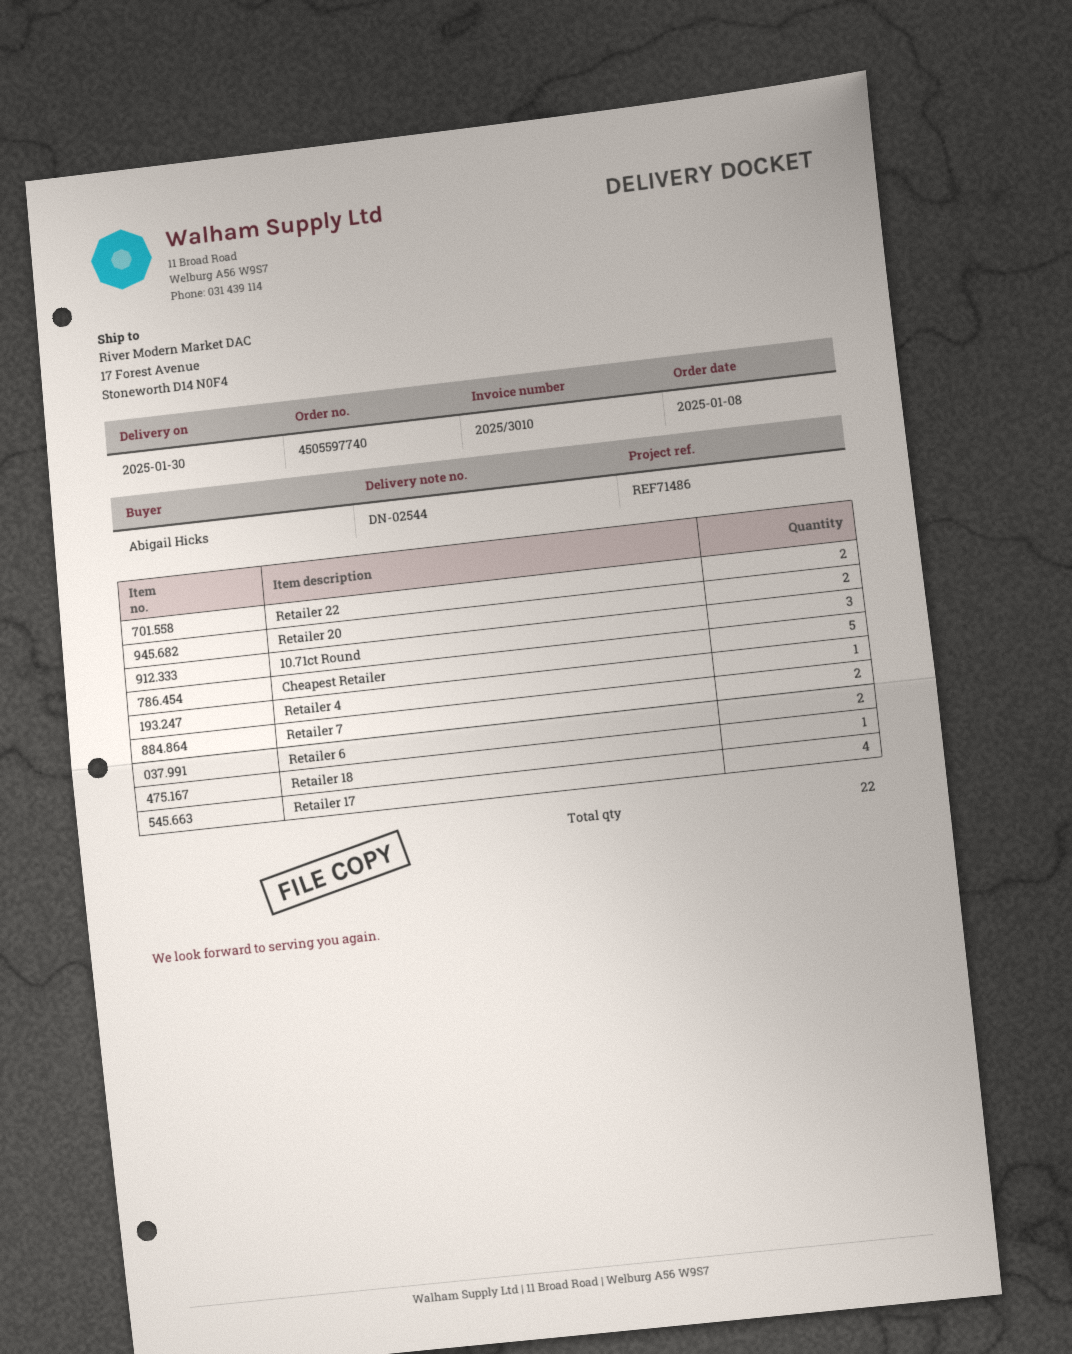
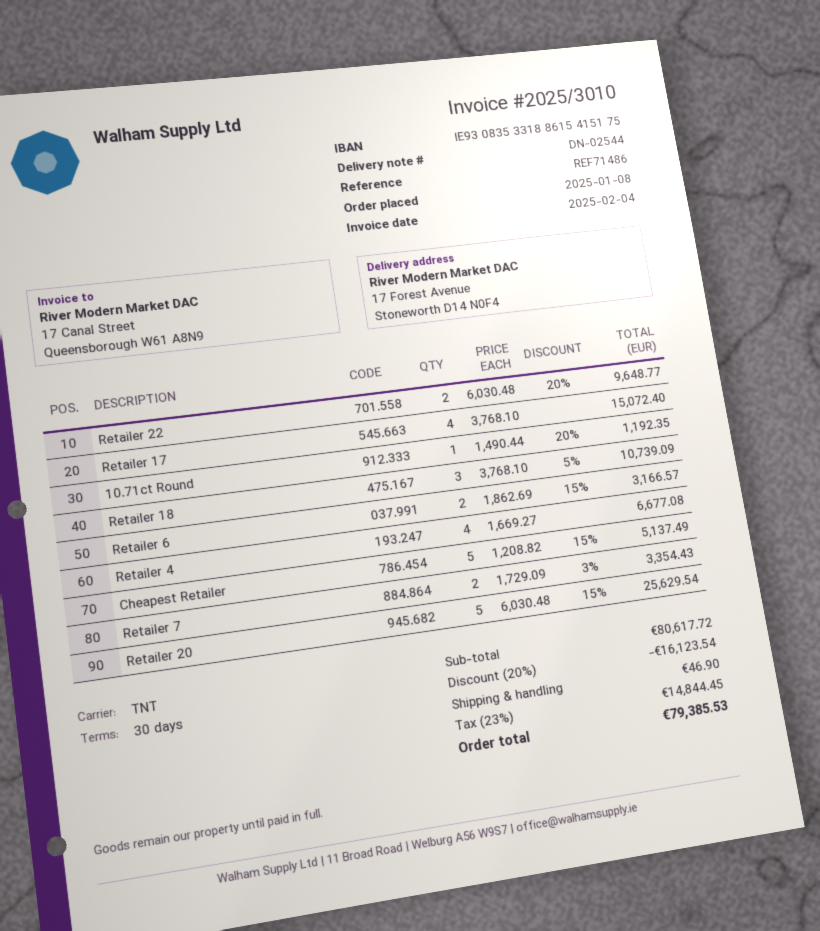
Retailer 20: 2 -> 5
10.71ct Round: 3 -> 1
Retailer 4: 1 -> 4
Retailer 18: 1 -> 3

